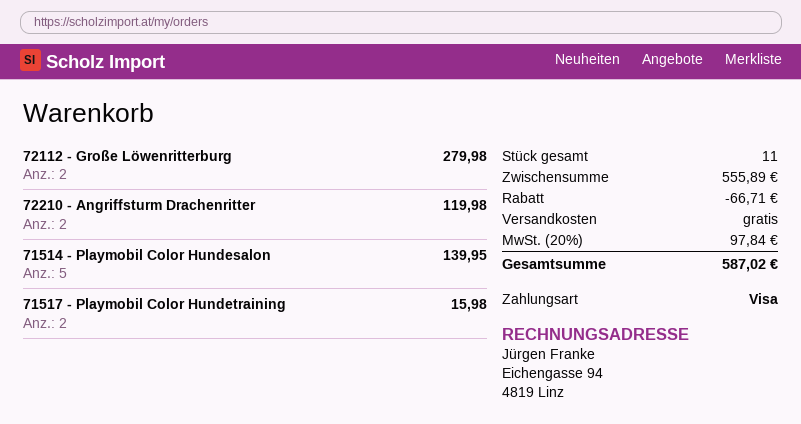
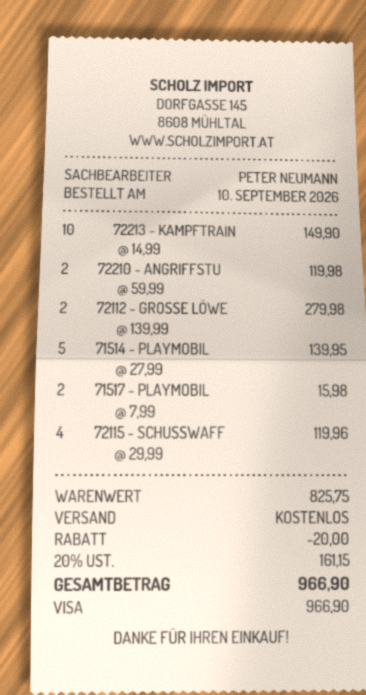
72213 - KAMPFTRAIN: none -> 10 for 149.90
72115 - SCHUSSWAFF: none -> 4 for 119.96
subtotal: 555.89 -> 825.75
discount: 66.71 -> 20.00
tax: 20% = 97.84 -> 20% = 161.15
total: 587.02 -> 966.90

